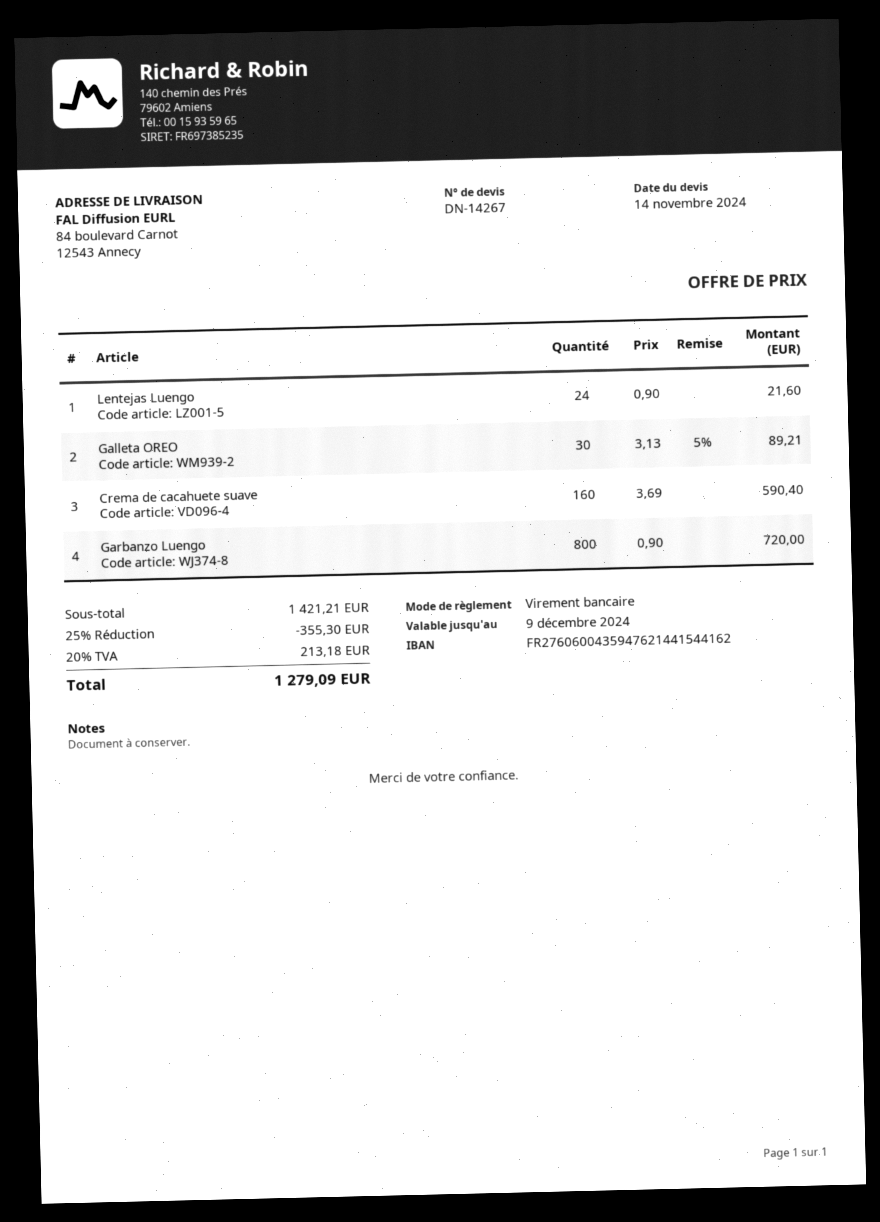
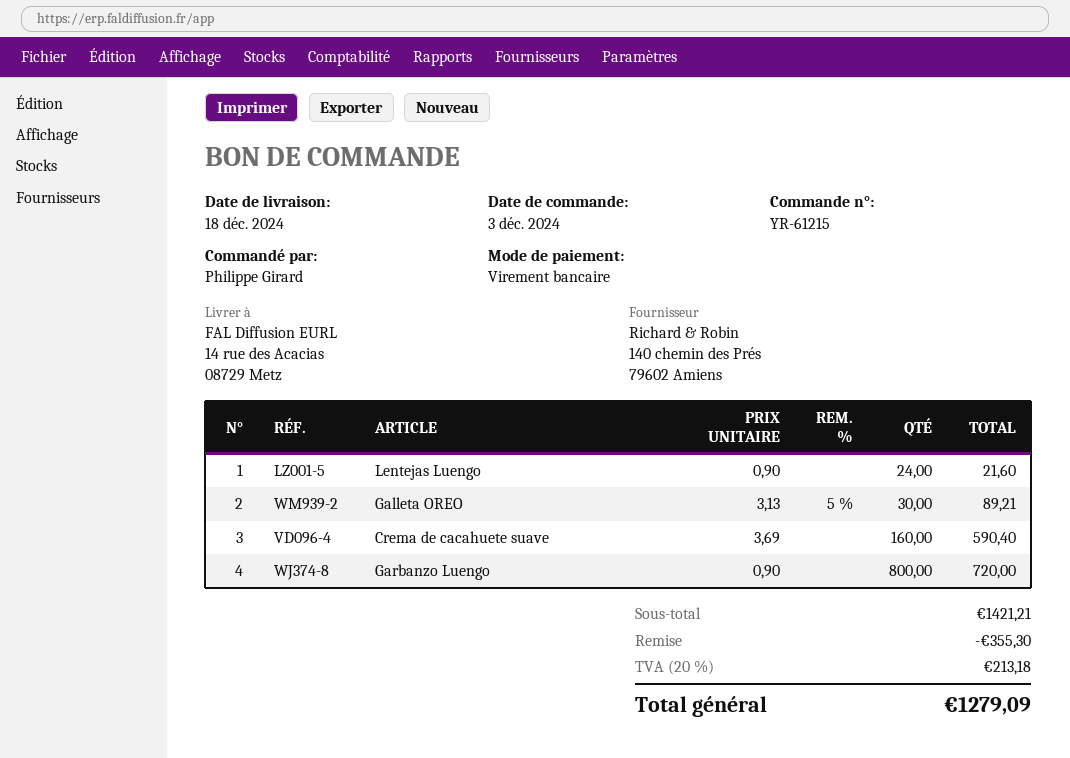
ship to: 84 boulevard Carnot, 12543 Annecy -> 14 rue des Acacias, 08729 Metz

